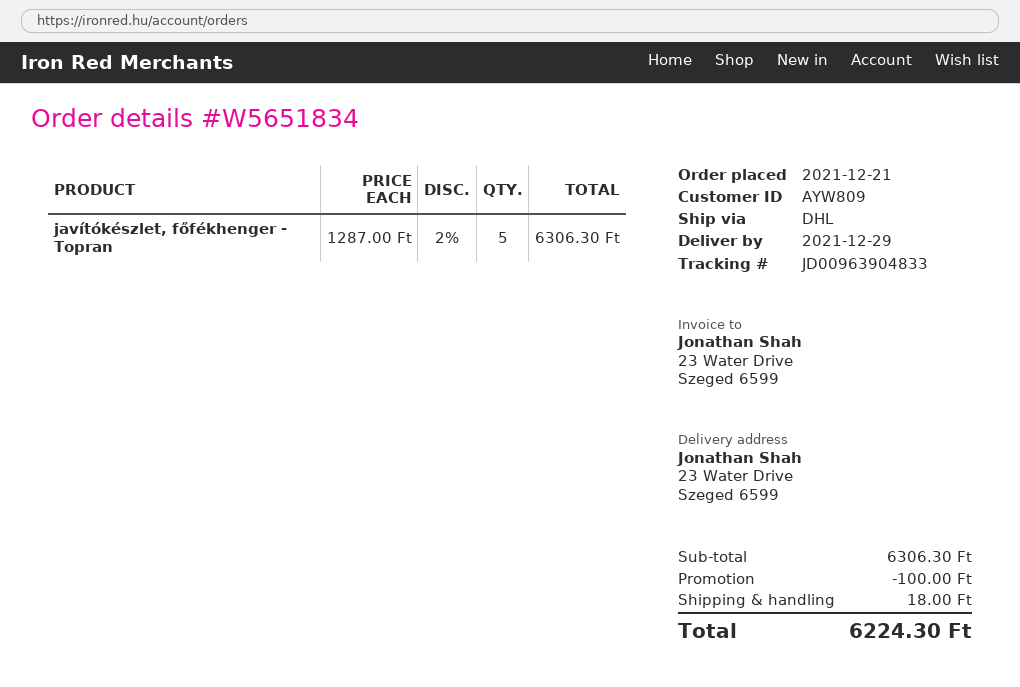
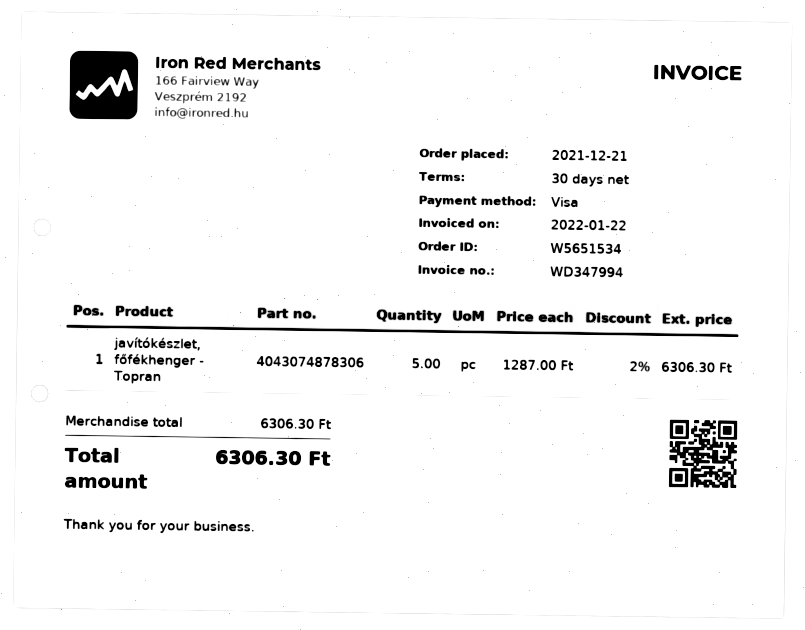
order number: W5651834 -> W5651534
discount: 100.00 -> none
shipping: 18.00 -> none
total: 6224.30 -> 6306.30

